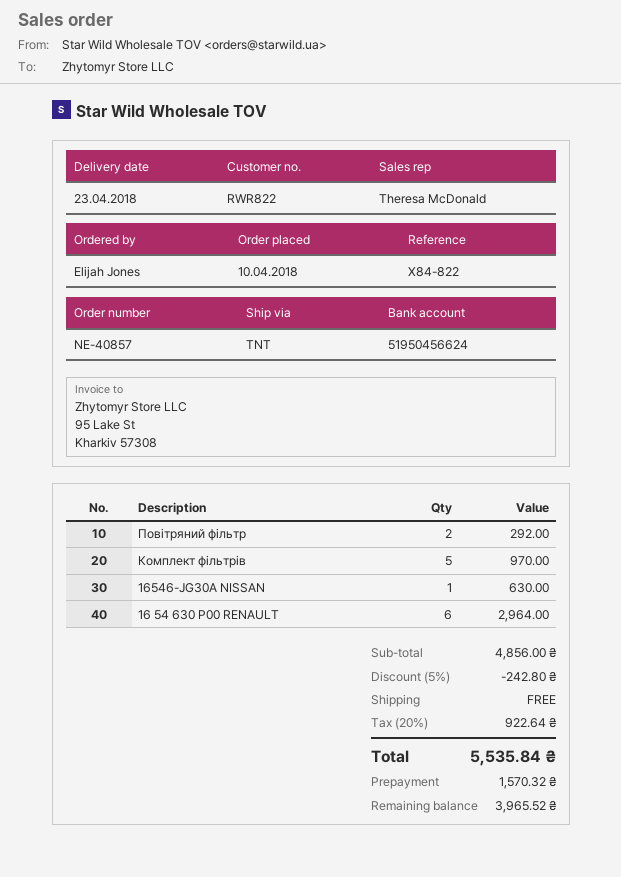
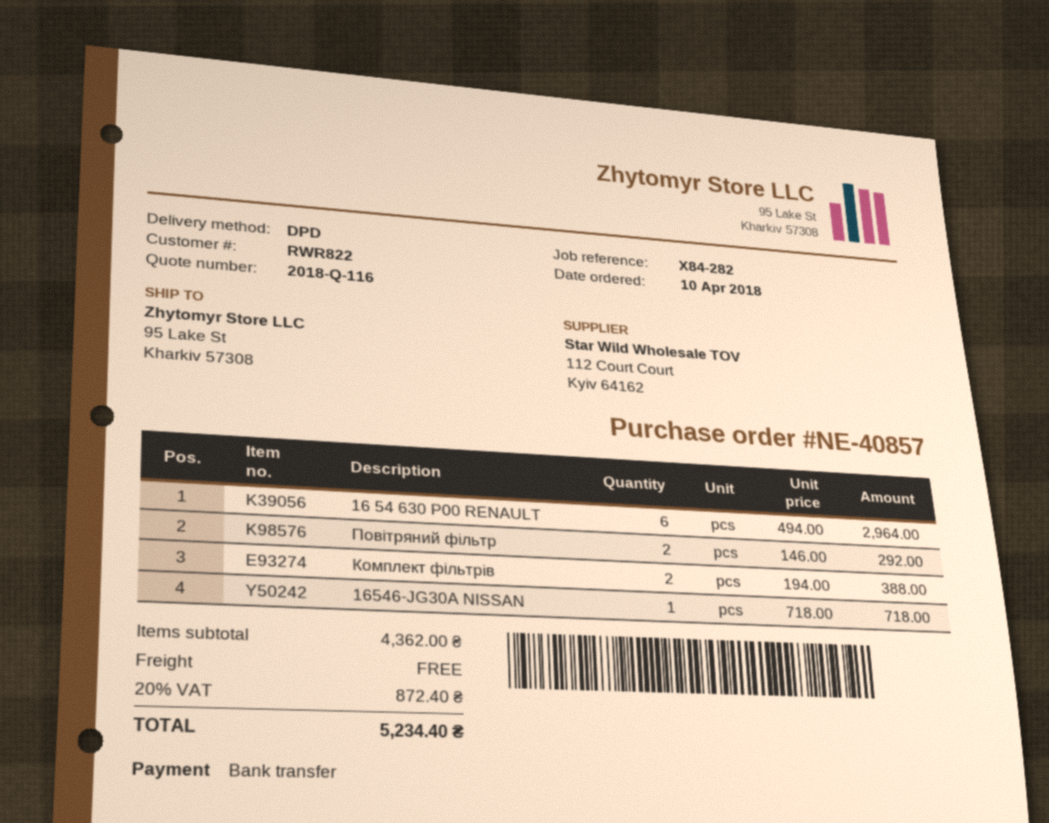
reference: X84-822 -> X84-282
shipping method: TNT -> DPD
Комплект фільтрів: 5 for 970.00 -> 2 for 388.00
16546-JG30A NISSAN: 1 for 630.00 -> 1 for 718.00
subtotal: 4856.00 -> 4362.00
discount: 5% = 242.80 -> none
tax: 20% = 922.64 -> 20% = 872.40
total: 5535.84 -> 5234.40

